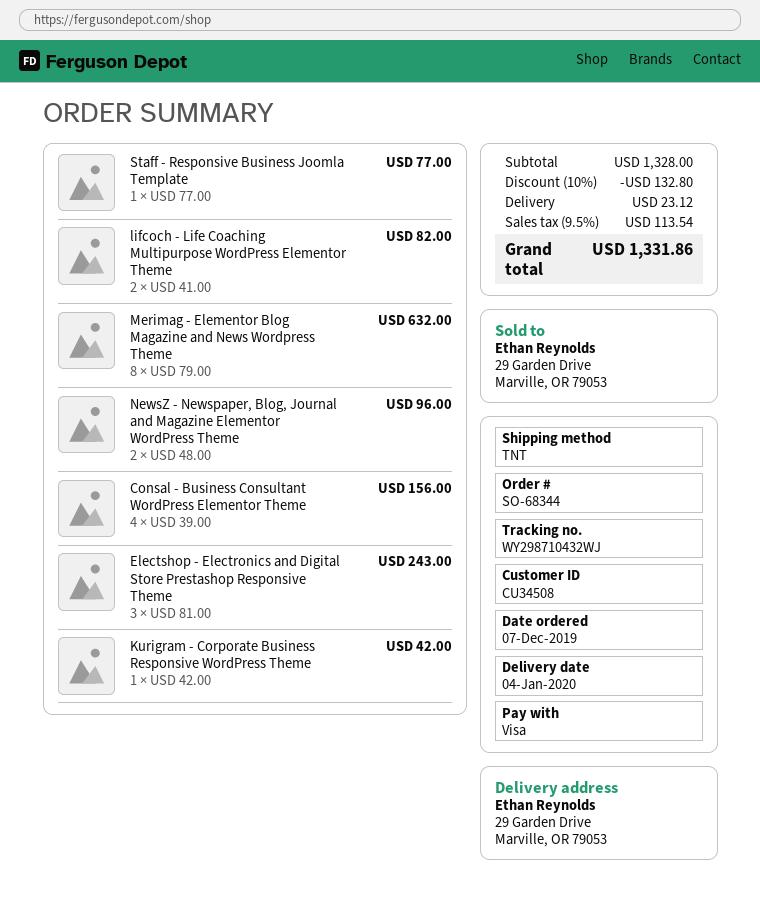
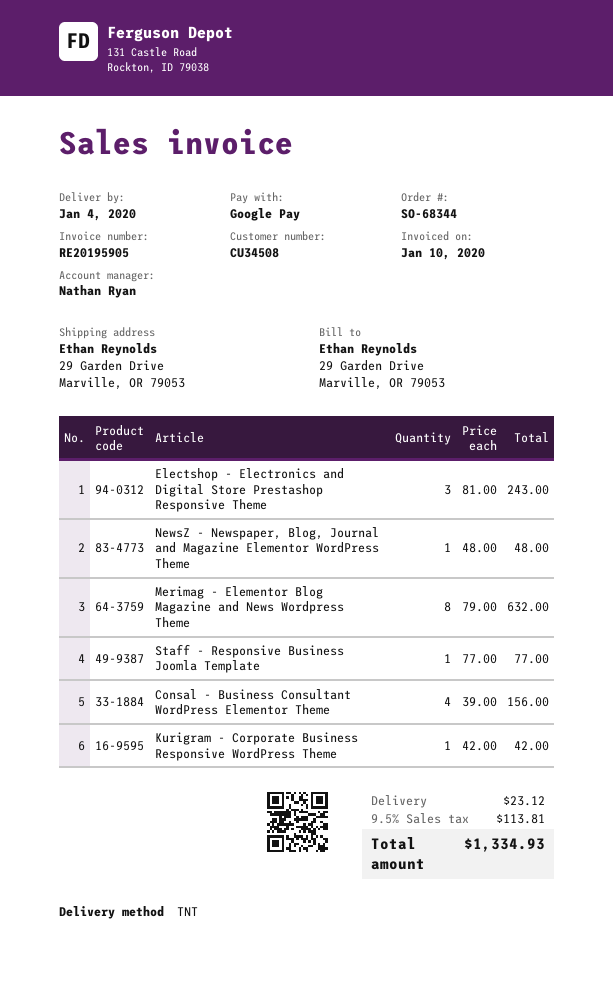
payment method: Visa -> Google Pay
lifcoch - Life Coaching Multipurpose WordPress Elementor Theme: 2 x 41.00 = 82.00 -> none
NewsZ - Newspaper, Blog, Journal and Magazine Elementor WordPress Theme: 2 x 48.00 = 96.00 -> 1 x 48.00 = 48.00
discount: 10% = 132.80 -> none
tax: 9.5% = 113.54 -> 9.5% = 113.81
total: 1331.86 -> 1334.93

